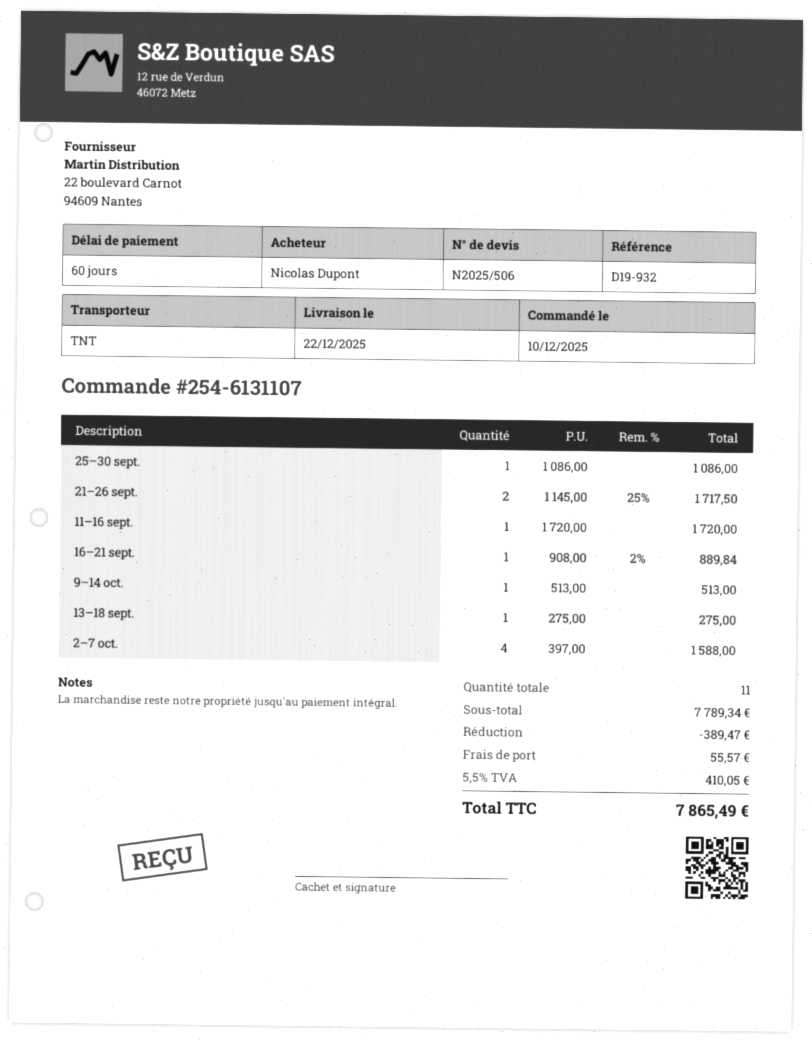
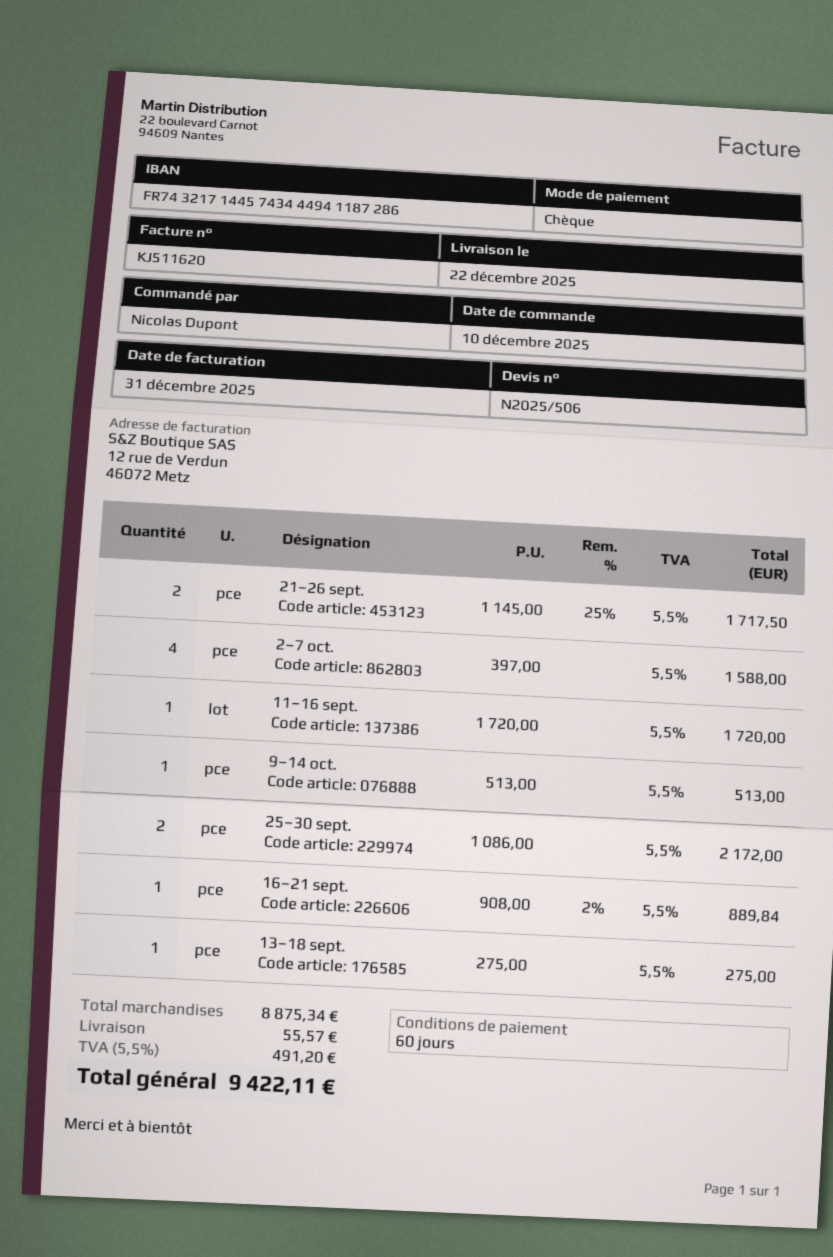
25–30 sept.: 1 x 1086.00 = 1086.00 -> 2 x 1086.00 = 2172.00
subtotal: 7789.34 -> 8875.34
discount: 389.47 -> none
tax: 5.5% = 410.05 -> 5.5% = 491.20
total: 7865.49 -> 9422.11

